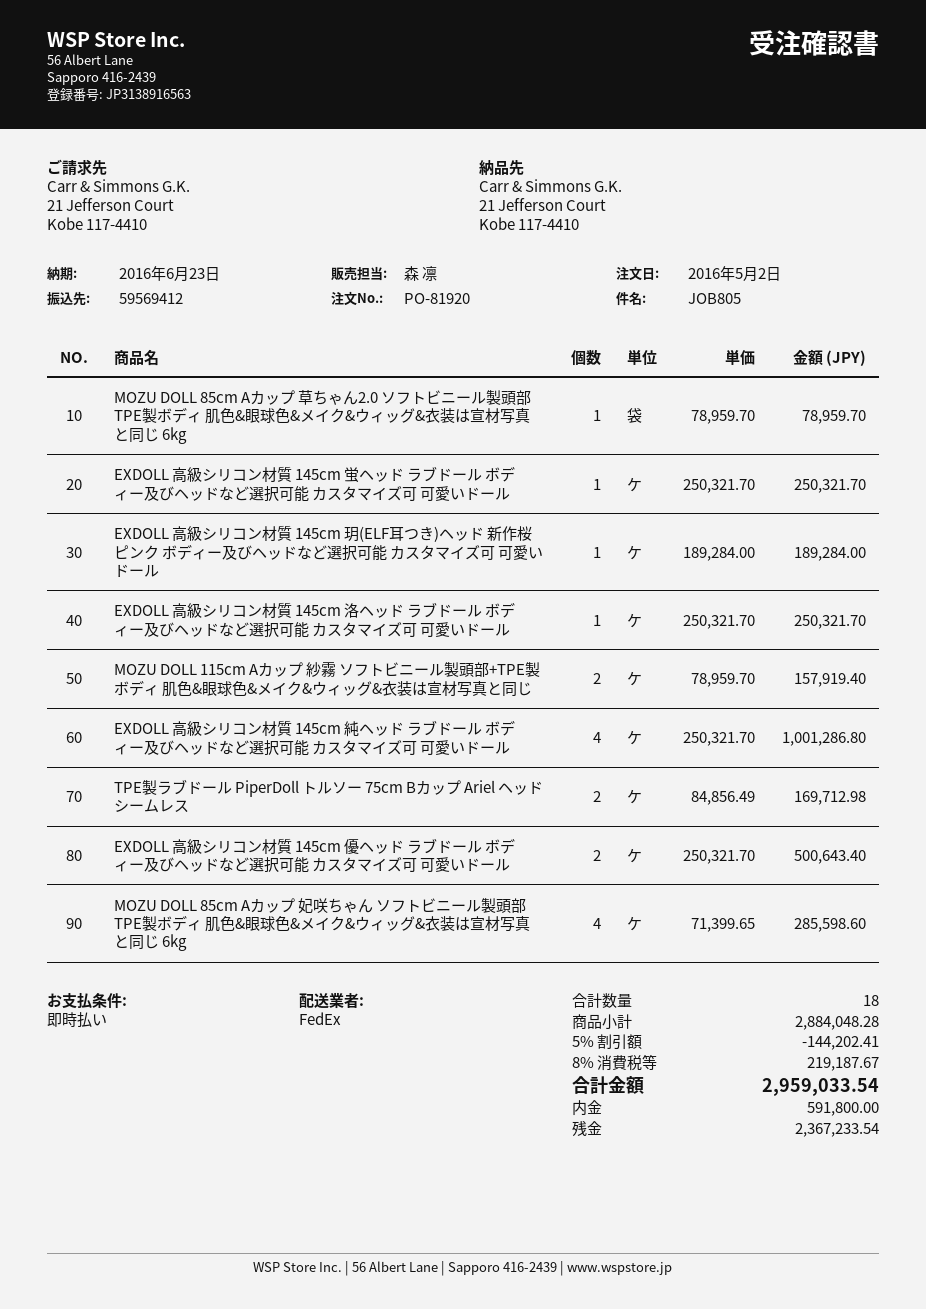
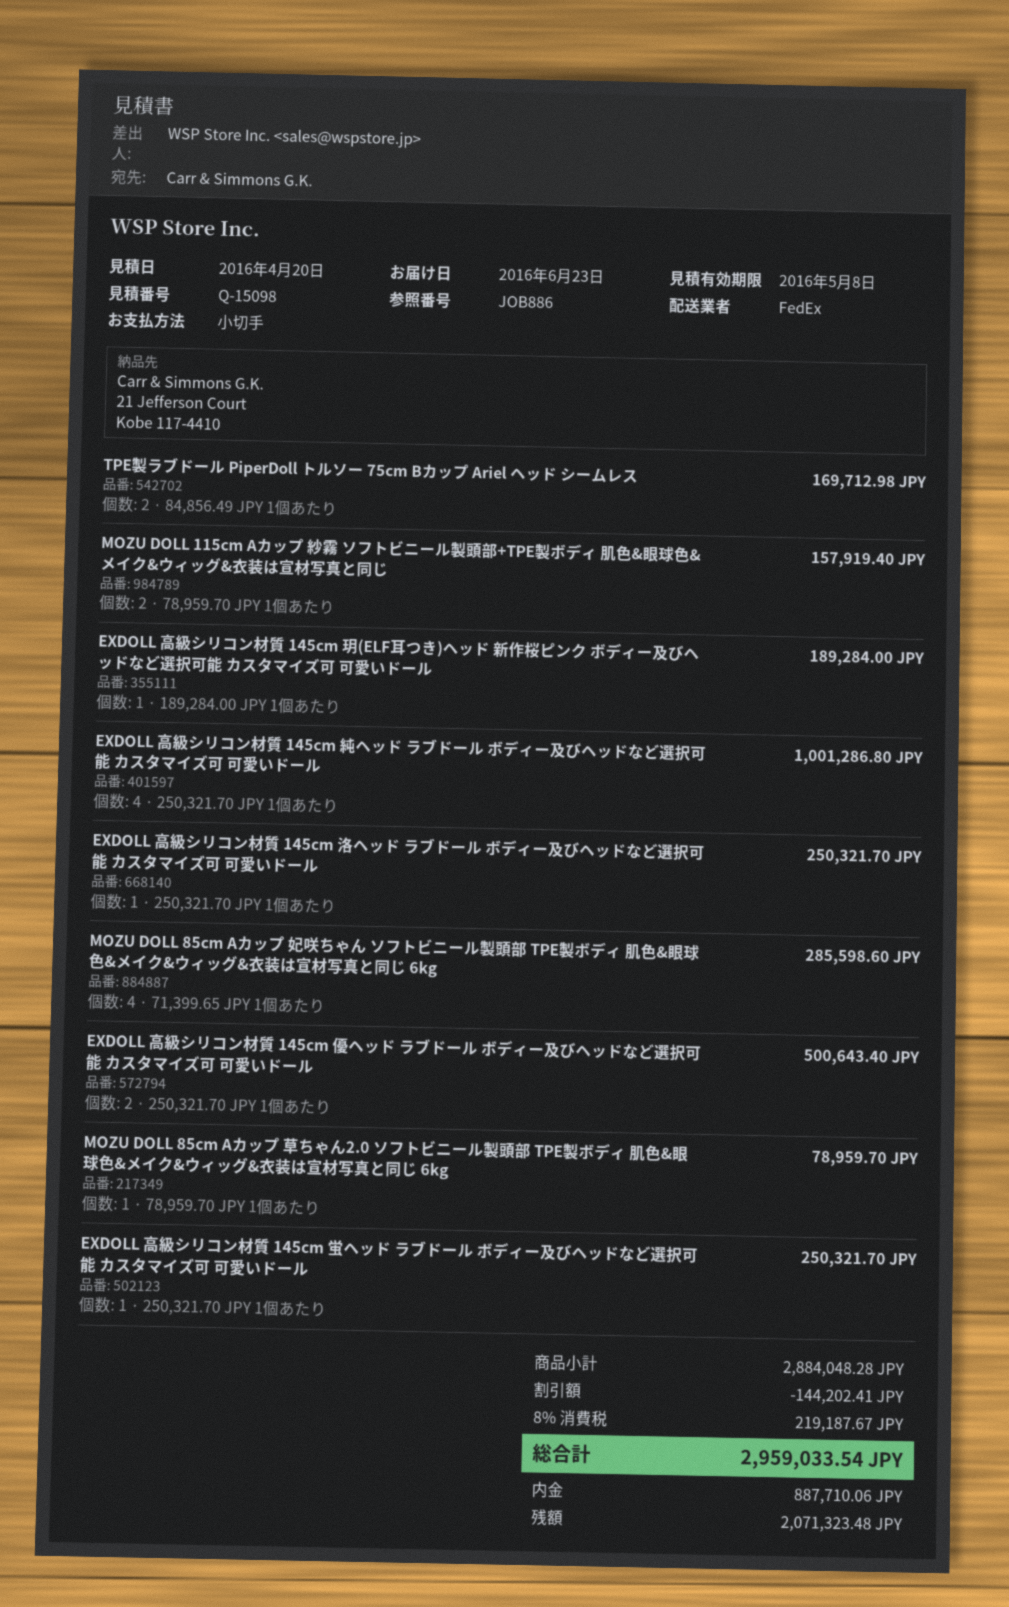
reference: JOB805 -> JOB886
deposit: 591800.00 -> 887710.06
balance: 2367233.54 -> 2071323.48

